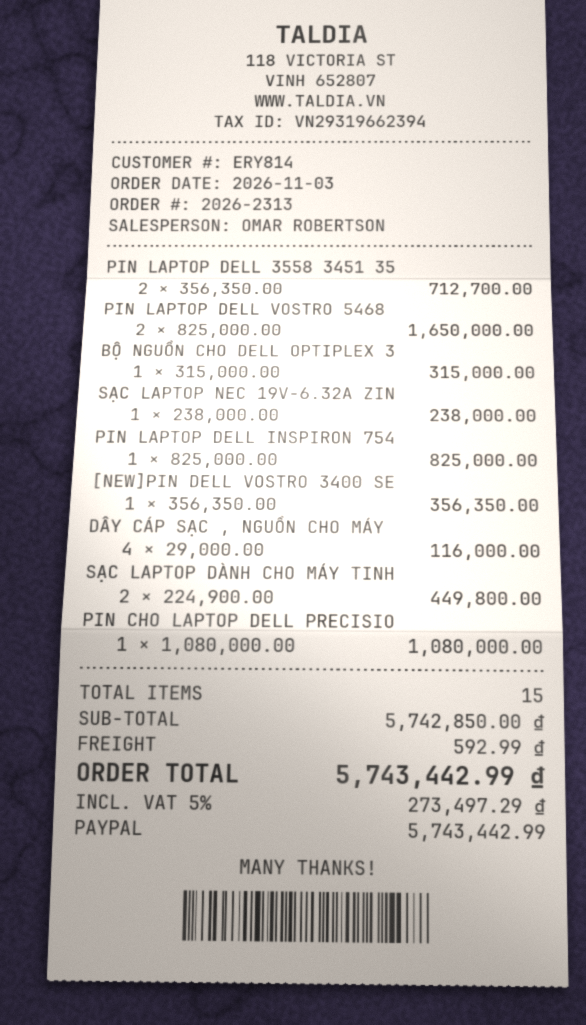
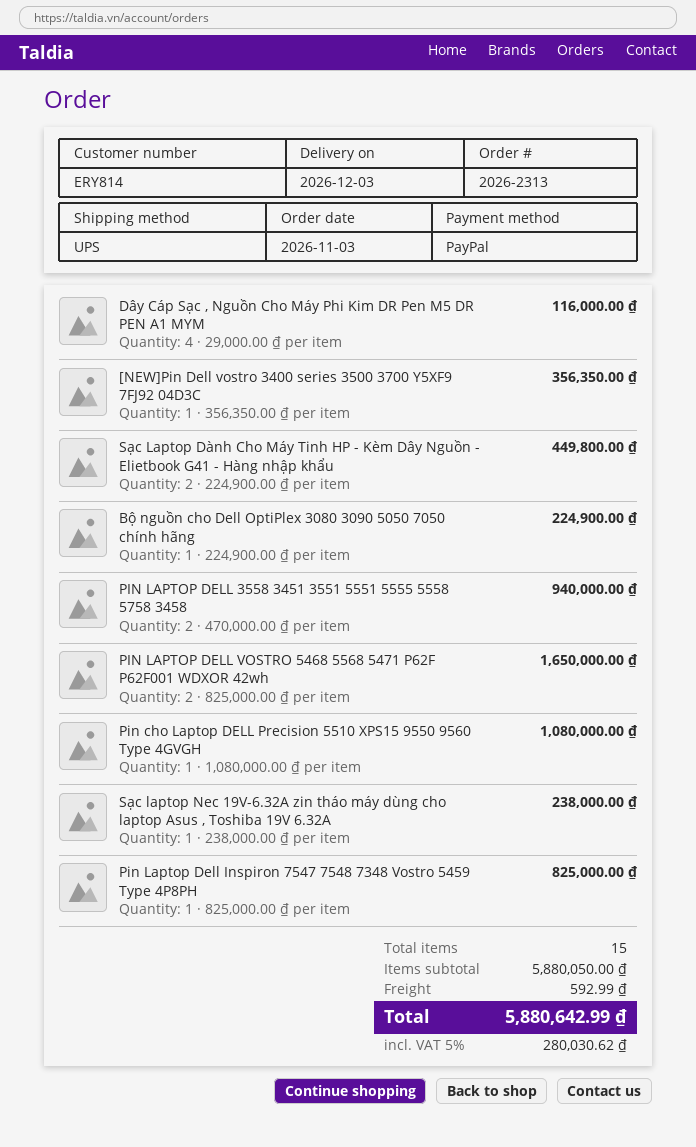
PIN LAPTOP DELL 3558 3451 35: 2 x 356350.00 = 712700.00 -> 2 x 470000.00 = 940000.00
BỘ NGUỒN CHO DELL OPTIPLEX 3: 1 x 315000.00 = 315000.00 -> 1 x 224900.00 = 224900.00
subtotal: 5742850.00 -> 5880050.00
tax: 5% = 273497.29 -> 5% = 280030.62
total: 5743442.99 -> 5880642.99

